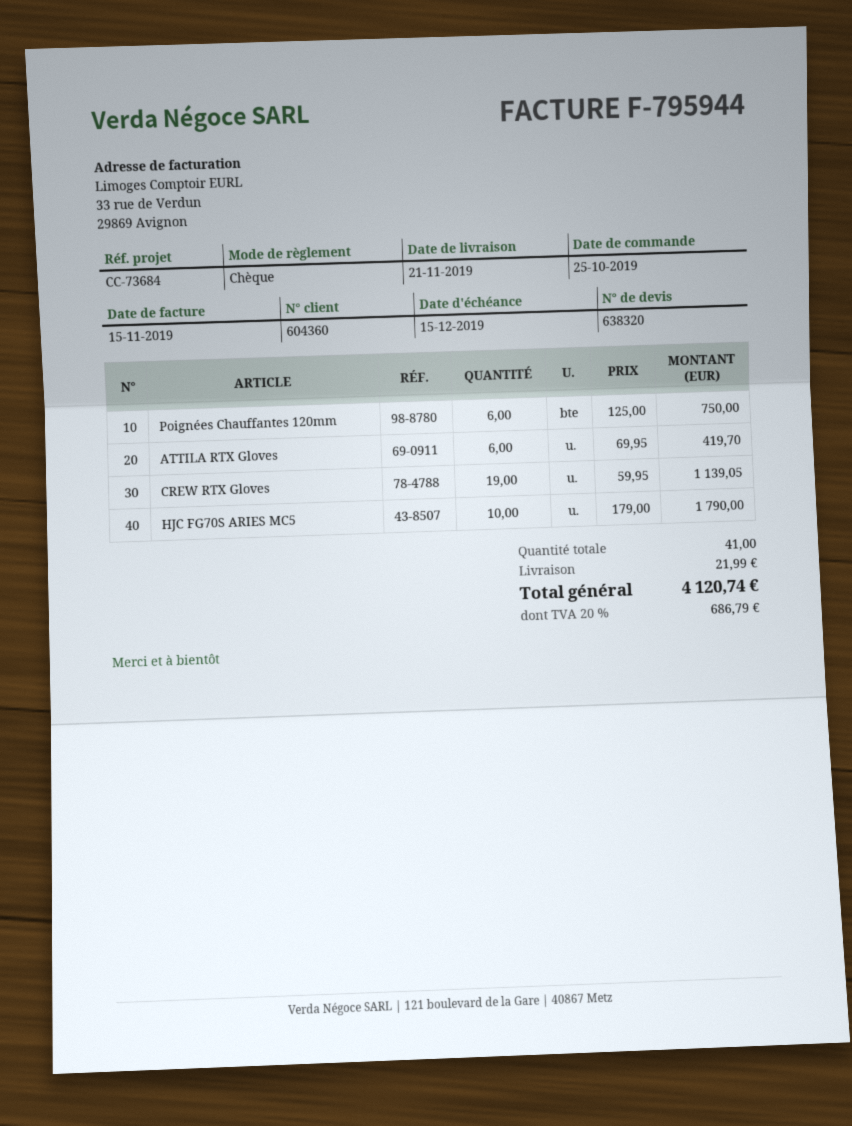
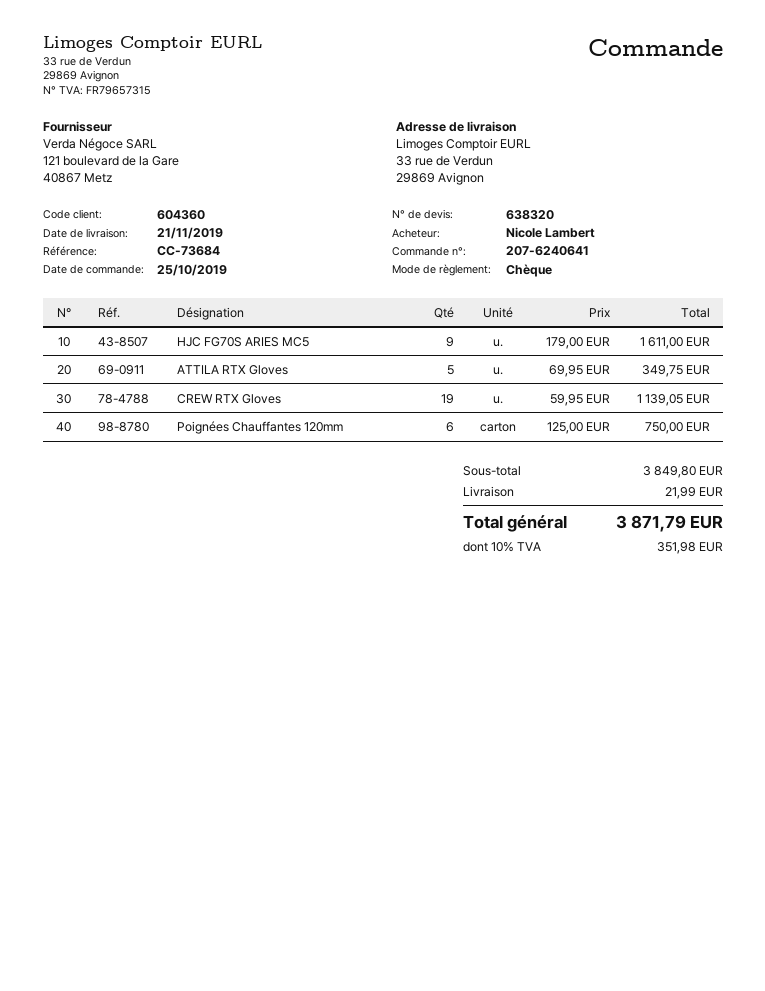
ATTILA RTX Gloves: 6 x 69.95 = 419.70 -> 5 x 69.95 = 349.75
HJC FG70S ARIES MC5: 10 x 179.00 = 1790.00 -> 9 x 179.00 = 1611.00
tax: 20% = 686.79 -> 10% = 351.98
total: 4120.74 -> 3871.79

